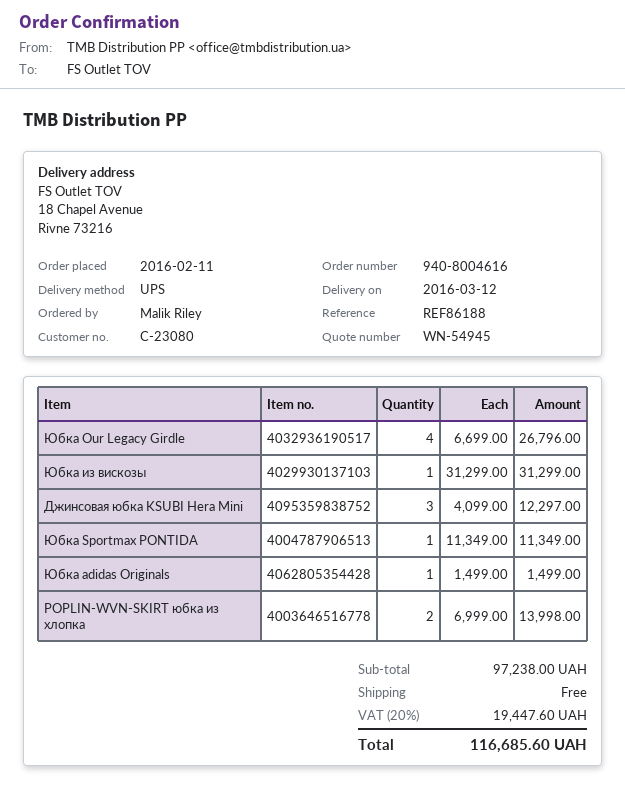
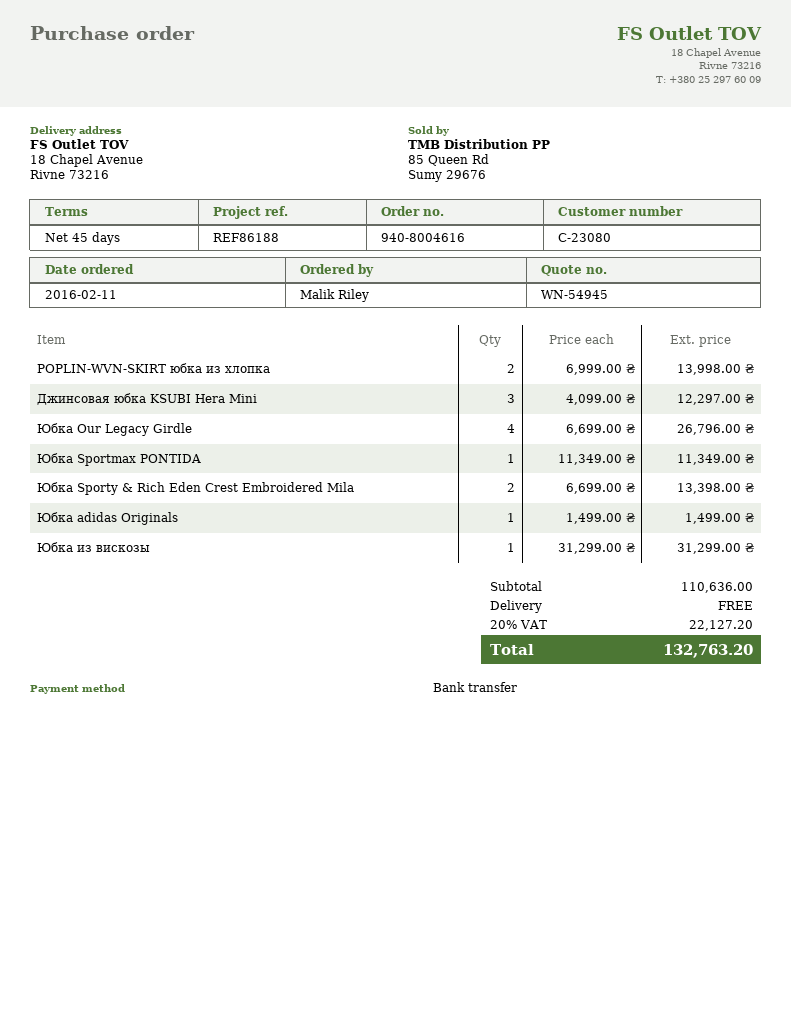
Юбка Sporty & Rich Eden Crest Embroidered Mila: none -> 2 x 6699.00 = 13398.00
subtotal: 97238.00 -> 110636.00
tax: 20% = 19447.60 -> 20% = 22127.20
total: 116685.60 -> 132763.20

